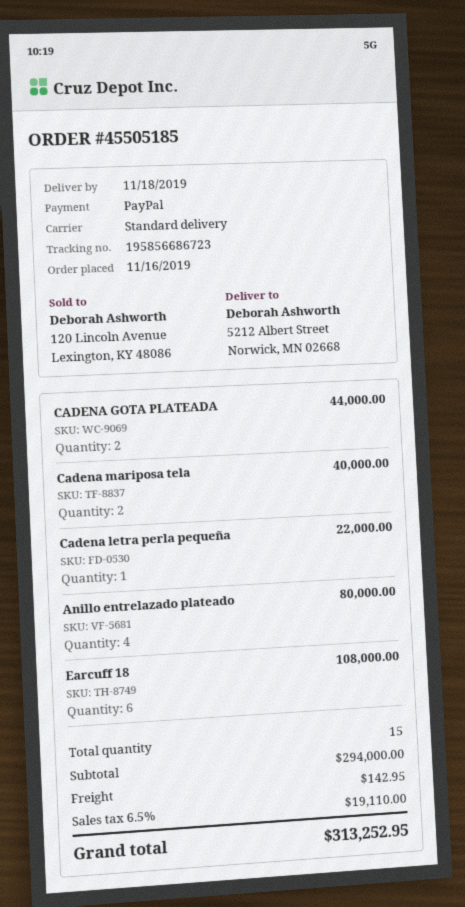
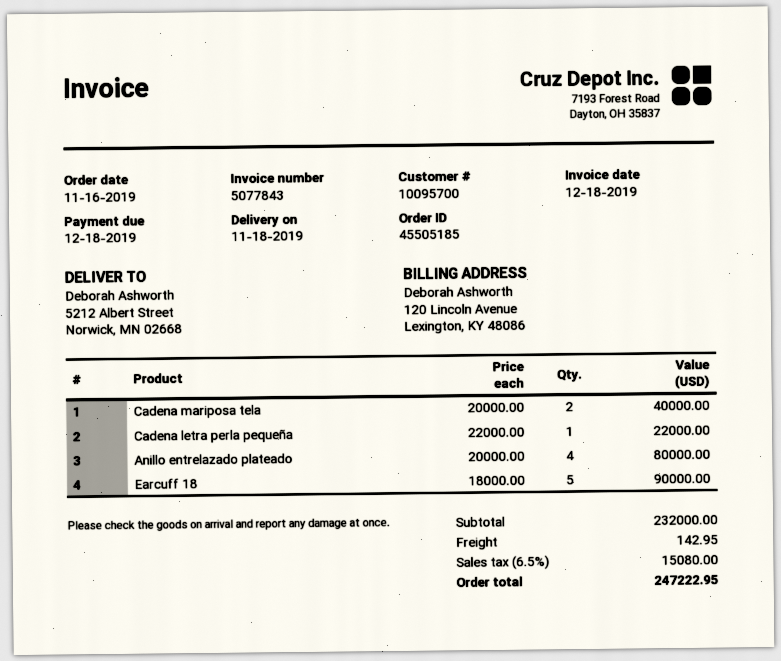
CADENA GOTA PLATEADA: 2 for 44000.00 -> none
Earcuff 18: 6 for 108000.00 -> 5 for 90000.00
subtotal: 294000.00 -> 232000.00
tax: 6.5% = 19110.00 -> 6.5% = 15080.00
total: 313252.95 -> 247222.95

